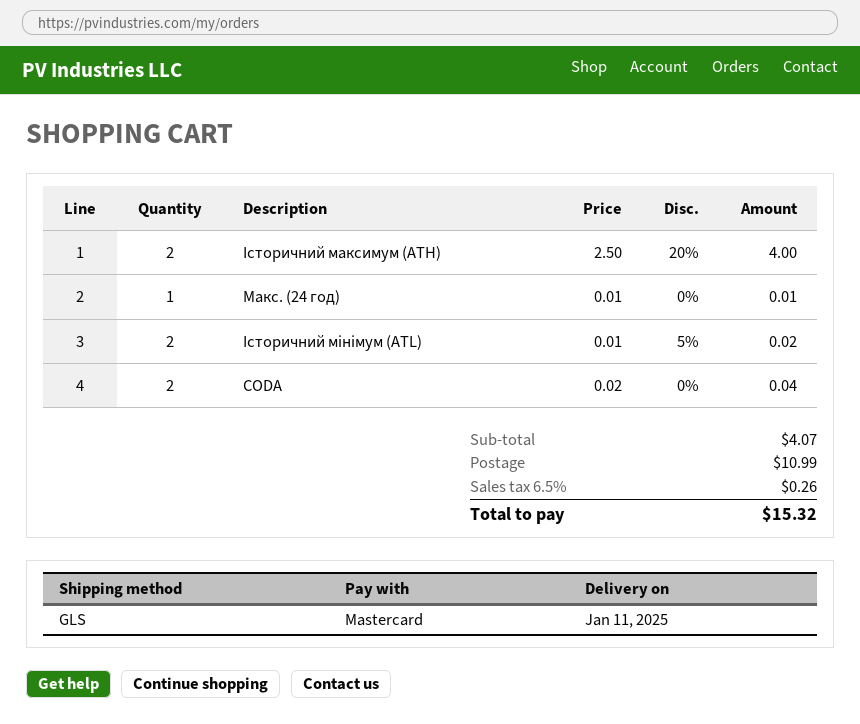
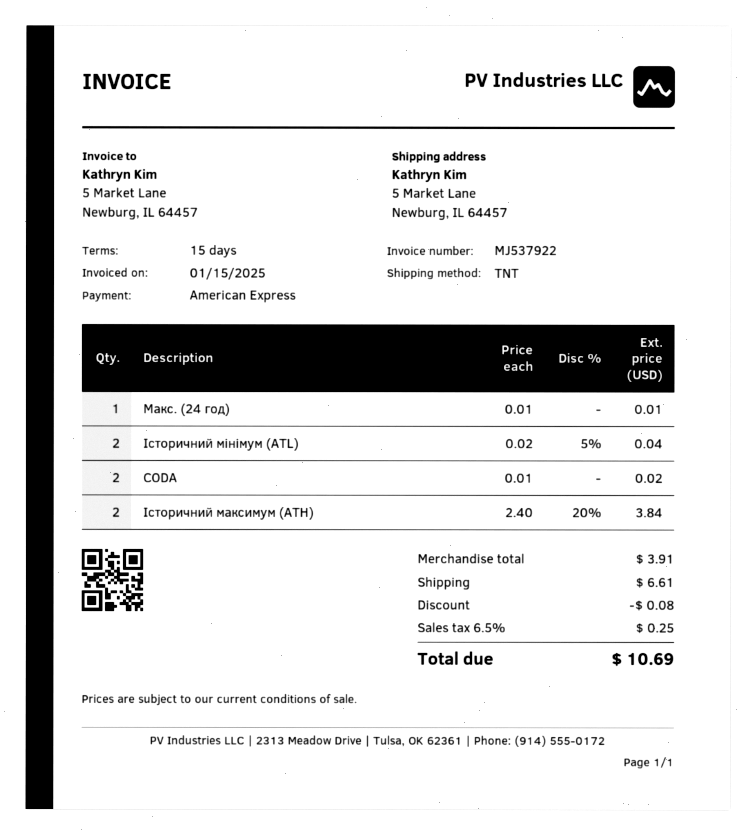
payment method: Mastercard -> American Express
shipping method: GLS -> TNT
Історичний максимум (ATH): 2 x 2.50 - 20% = 4.00 -> 2 x 2.40 - 20% = 3.84
Історичний мінімум (ATL): 2 x 0.01 - 5% = 0.02 -> 2 x 0.02 - 5% = 0.04
CODA: 2 x 0.02 = 0.04 -> 2 x 0.01 = 0.02
subtotal: 4.07 -> 3.91
discount: none -> 0.08
shipping: 10.99 -> 6.61
tax: 6.5% = 0.26 -> 6.5% = 0.25
total: 15.32 -> 10.69

